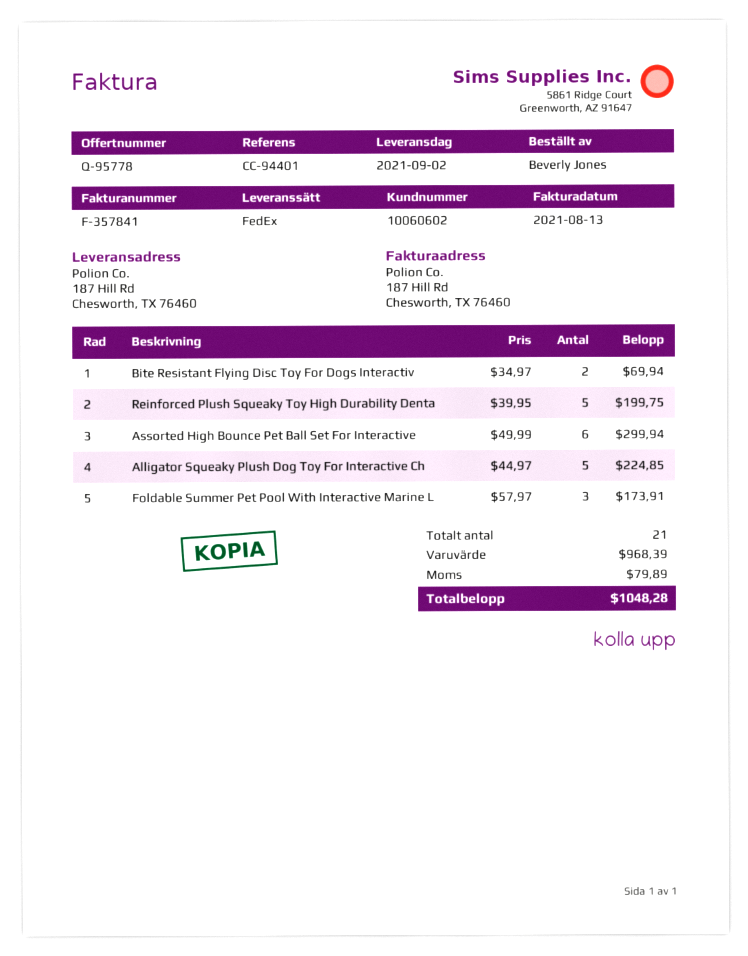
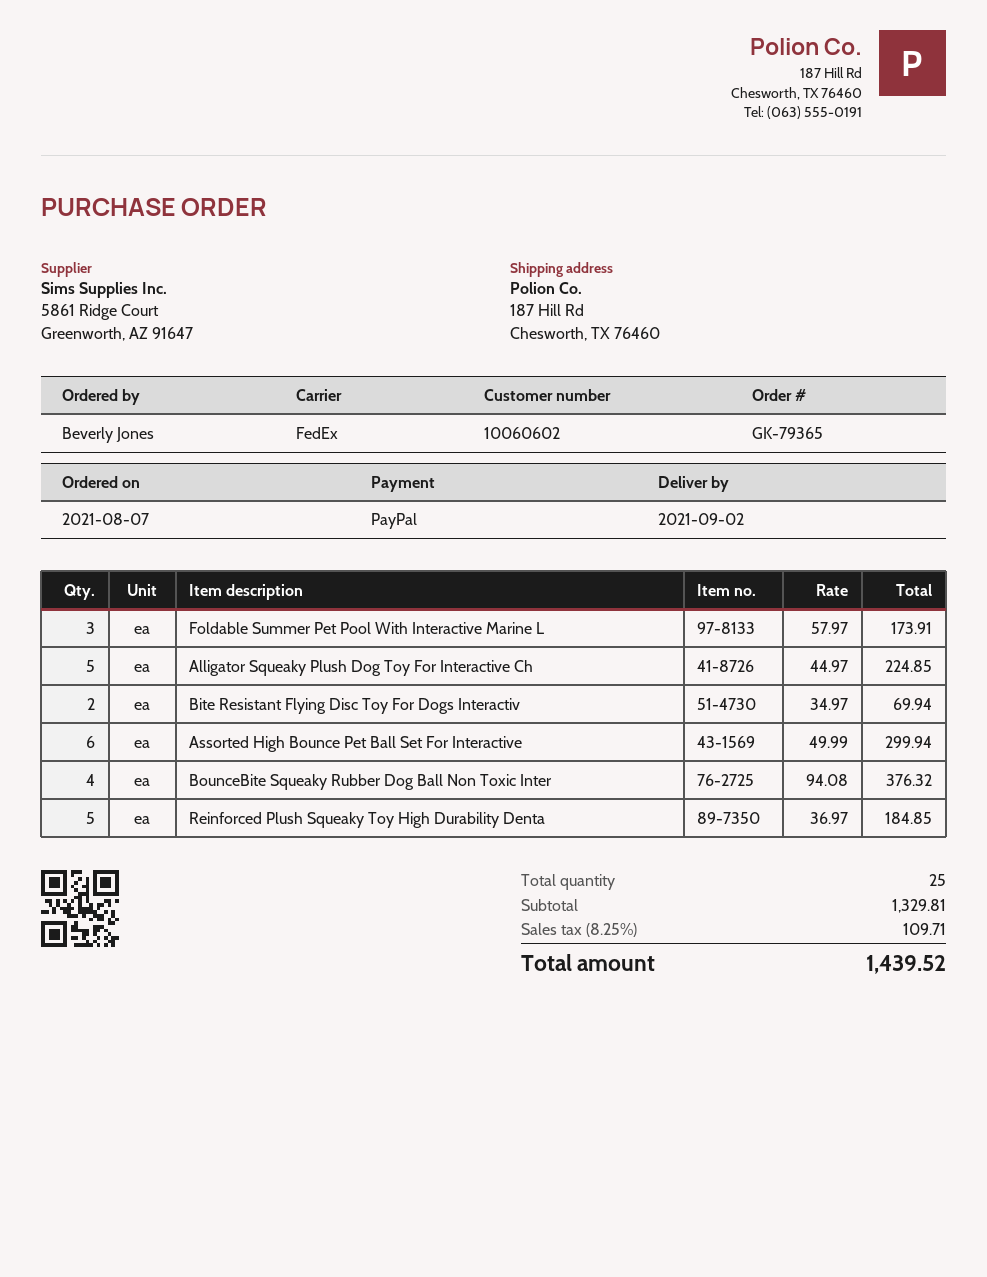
Reinforced Plush Squeaky Toy High Durability Denta: 5 x 39.95 = 199.75 -> 5 x 36.97 = 184.85
BounceBite Squeaky Rubber Dog Ball Non Toxic Inter: none -> 4 x 94.08 = 376.32
total quantity: 21 -> 25
subtotal: 968.39 -> 1329.81
tax: 79.89 -> 109.71
total: 1048.28 -> 1439.52

